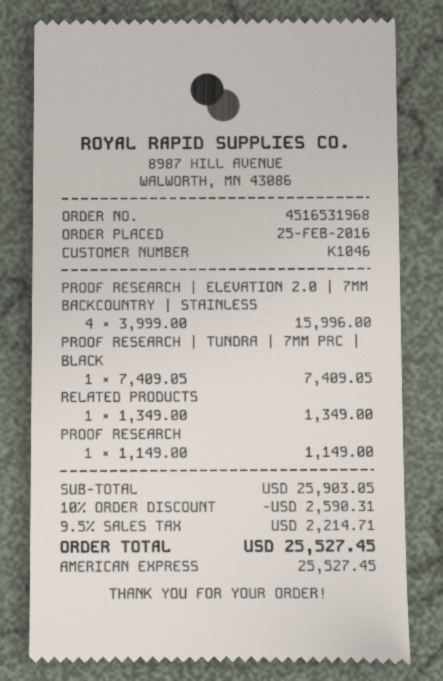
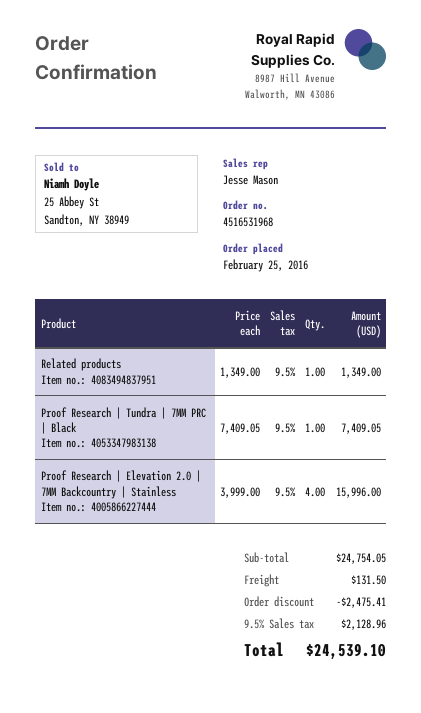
PROOF RESEARCH: 1 x 1149.00 = 1149.00 -> none
subtotal: 25903.05 -> 24754.05
discount: 2590.31 -> 2475.41
shipping: none -> 131.50
tax: 9.5% = 2214.71 -> 9.5% = 2128.96
total: 25527.45 -> 24539.10

